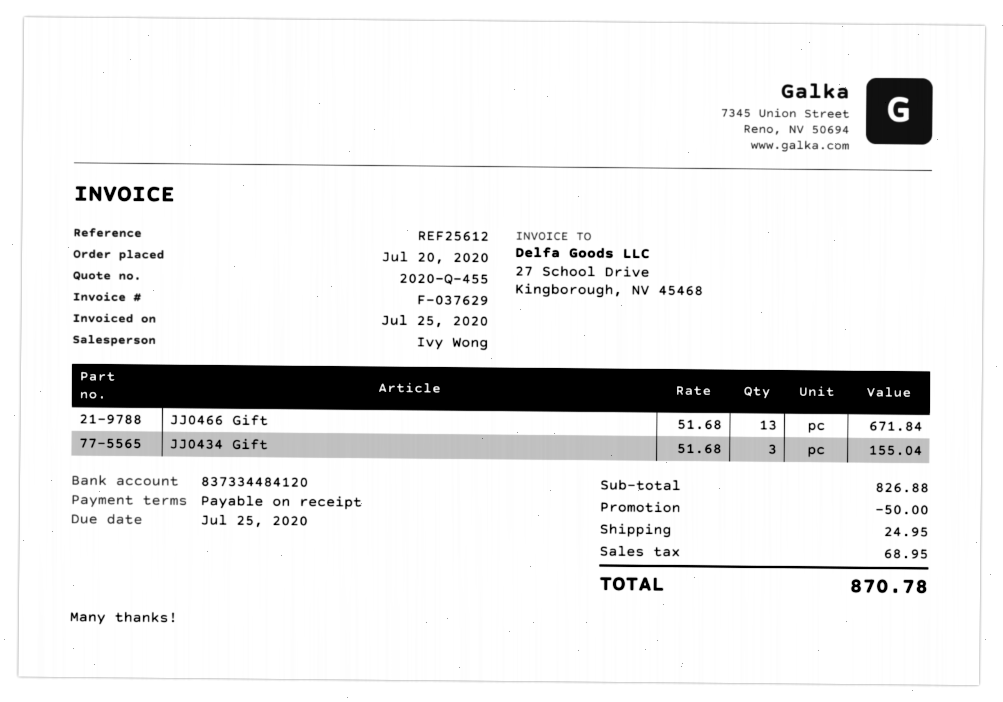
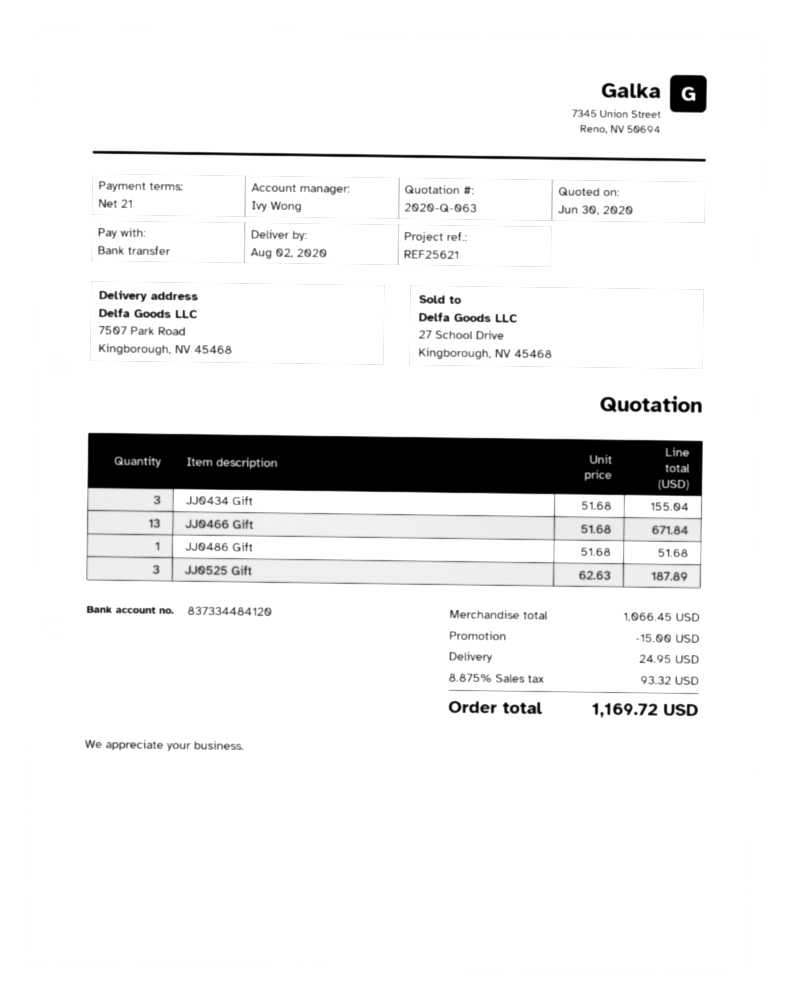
quote number: 2020-Q-455 -> 2020-Q-063
payment terms: on receipt -> 21 days
reference: REF25612 -> REF25621
JJ0486 Gift: none -> 1 x 51.68 = 51.68
JJ0525 Gift: none -> 3 x 62.63 = 187.89
subtotal: 826.88 -> 1066.45
discount: 50.00 -> 15.00
tax: 68.95 -> 93.32
total: 870.78 -> 1169.72

